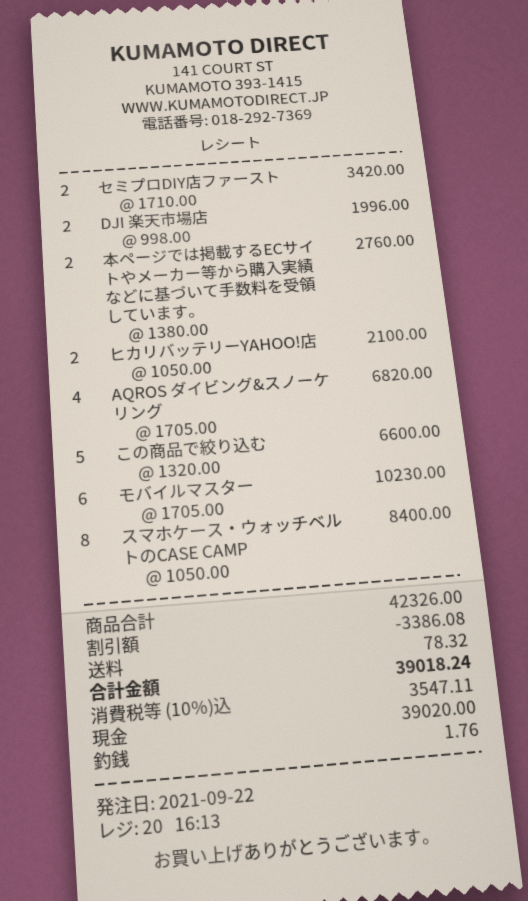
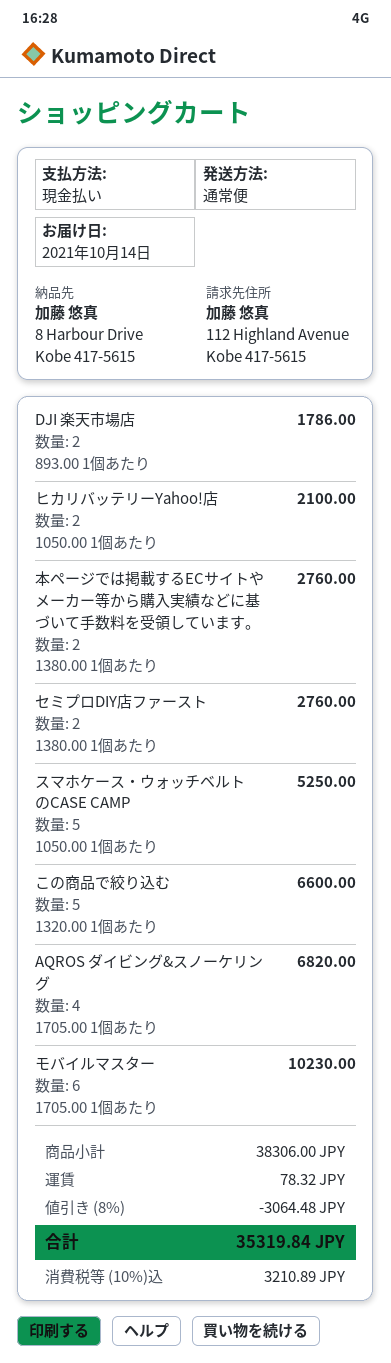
セミプロDIY店ファースト: 2 x 1710.00 = 3420.00 -> 2 x 1380.00 = 2760.00
DJI 楽天市場店: 2 x 998.00 = 1996.00 -> 2 x 893.00 = 1786.00
スマホケース・ウォッチベルトのCASE CAMP: 8 x 1050.00 = 8400.00 -> 5 x 1050.00 = 5250.00
subtotal: 42326.00 -> 38306.00
discount: 3386.08 -> 3064.48
tax: 10% = 3547.11 -> 10% = 3210.89
total: 39018.24 -> 35319.84

